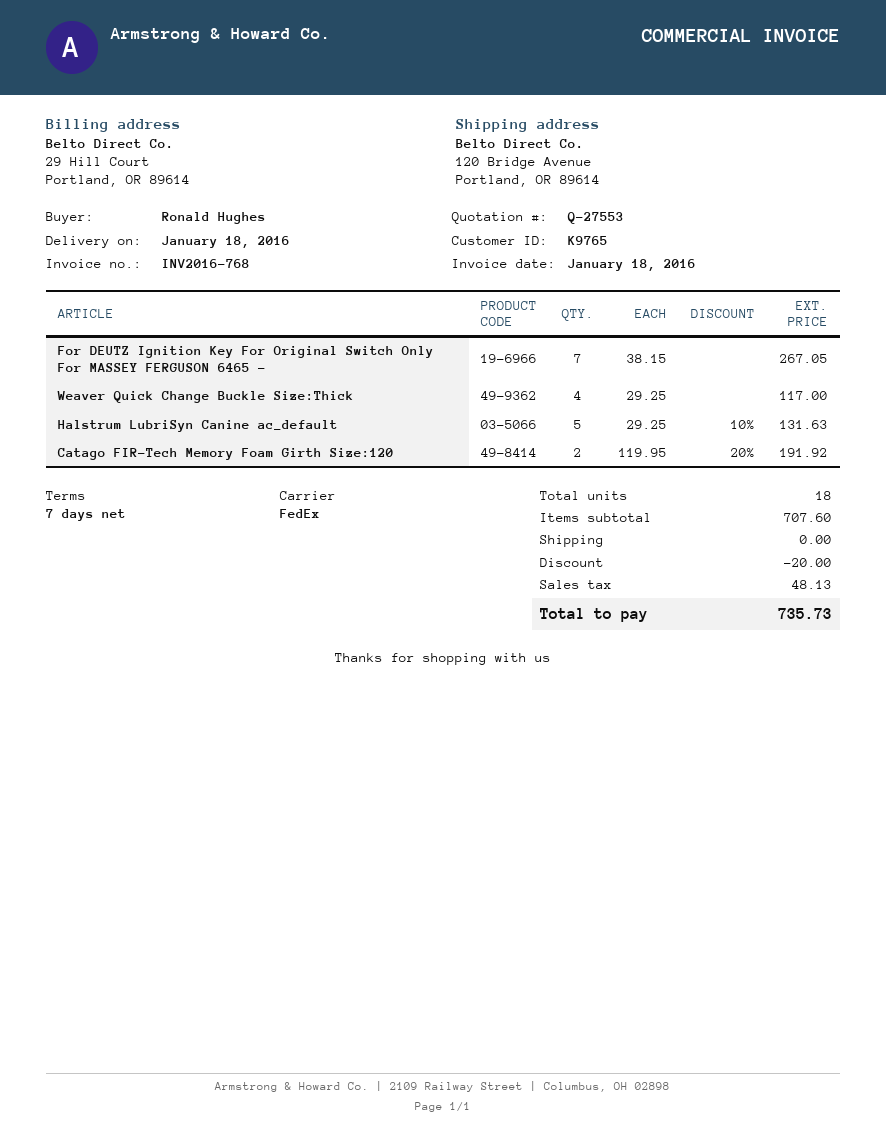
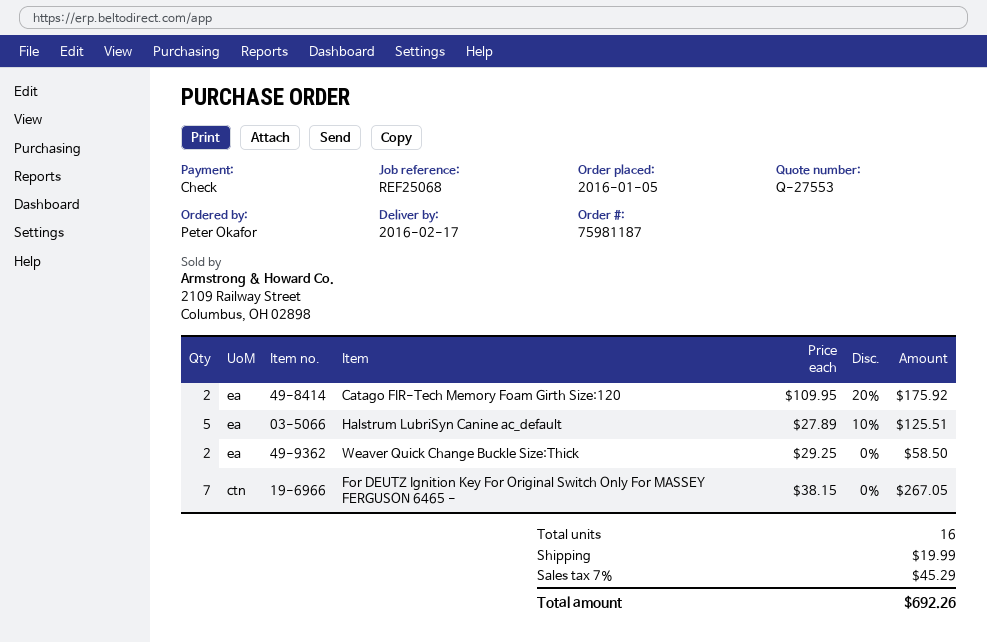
delivery date: 2016-01-18 -> 2016-02-17
ordered by: Ronald Hughes -> Peter Okafor
Weaver Quick Change Buckle Size:Thick: 4 x 29.25 = 117.00 -> 2 x 29.25 = 58.50
Halstrum LubriSyn Canine ac_default: 5 x 29.25 - 10% = 131.63 -> 5 x 27.89 - 10% = 125.51
Catago FIR-Tech Memory Foam Girth Size:120: 2 x 119.95 - 20% = 191.92 -> 2 x 109.95 - 20% = 175.92
total quantity: 18 -> 16
discount: 20.00 -> none
shipping: 0.00 -> 19.99
tax: 48.13 -> 45.29
total: 735.73 -> 692.26

